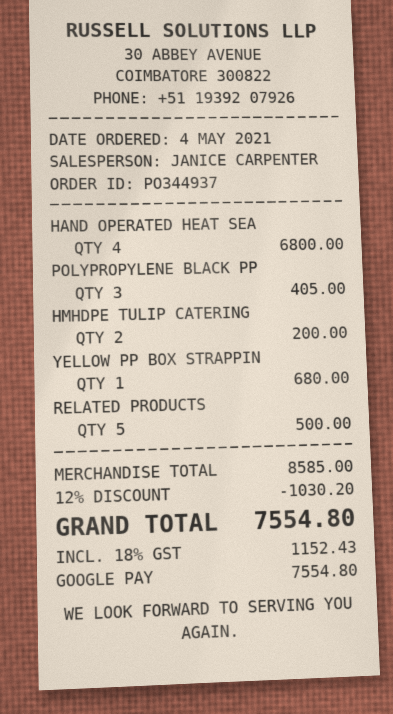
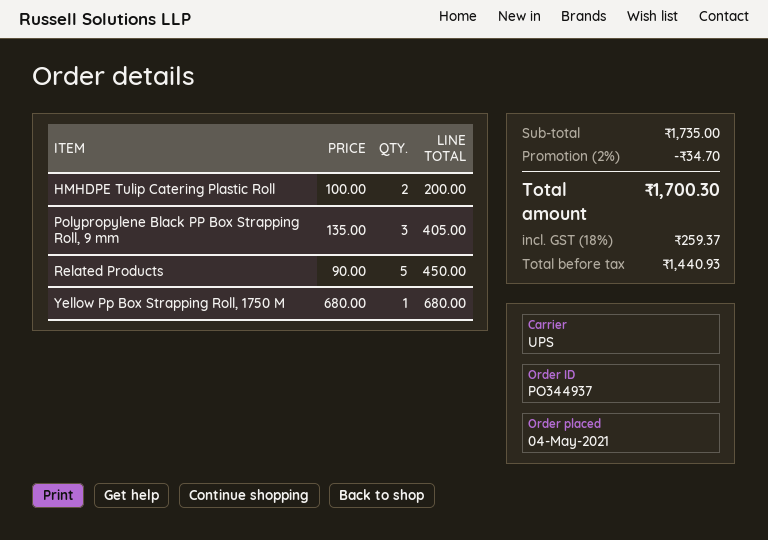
HAND OPERATED HEAT SEA: 4 for 6800.00 -> none
RELATED PRODUCTS: 5 for 500.00 -> 5 for 450.00
subtotal: 8585.00 -> 1735.00
discount: 12% = 1030.20 -> 2% = 34.70
tax: 18% = 1152.43 -> 18% = 259.37
total: 7554.80 -> 1700.30

